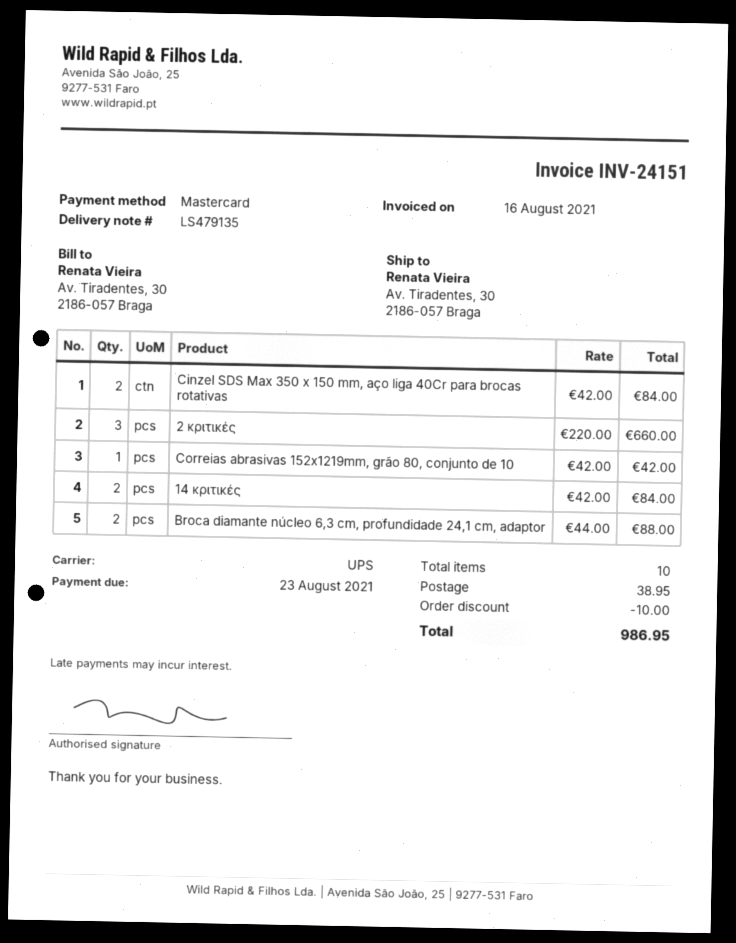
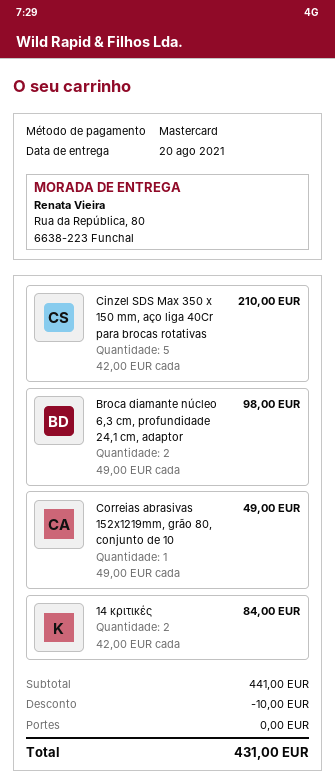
ship to: Av. Tiradentes, 30, 2186-057 Braga -> Rua da República, 80, 6638-223 Funchal
Cinzel SDS Max 350 x 150 mm, aço liga 40Cr para brocas rotativas: 2 x 42.00 = 84.00 -> 5 x 42.00 = 210.00
2 κριτικές: 3 x 220.00 = 660.00 -> none
Correias abrasivas 152x1219mm, grão 80, conjunto de 10: 1 x 42.00 = 42.00 -> 1 x 49.00 = 49.00
Broca diamante núcleo 6,3 cm, profundidade 24,1 cm, adaptor: 2 x 44.00 = 88.00 -> 2 x 49.00 = 98.00
shipping: 38.95 -> 0.00
total: 986.95 -> 431.00

